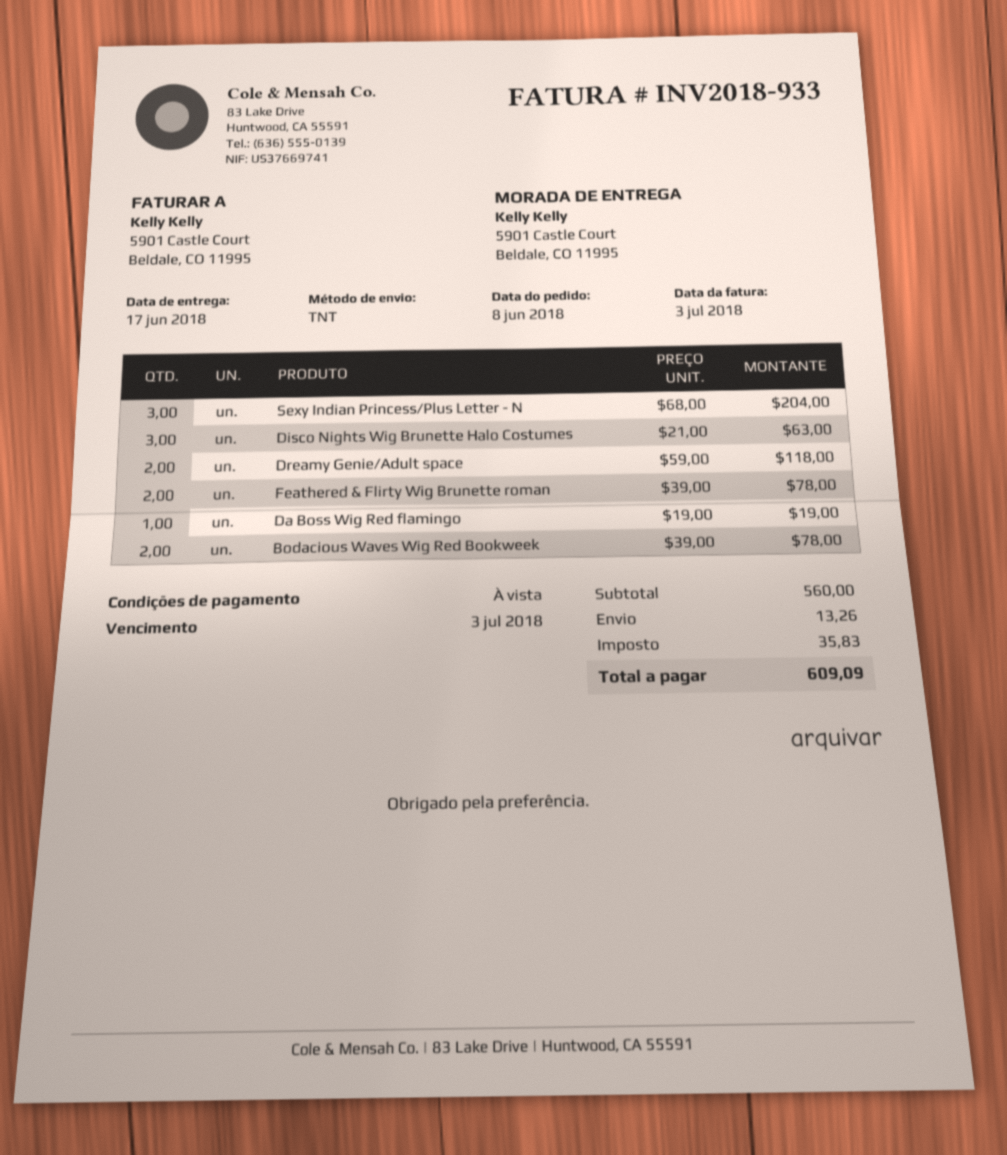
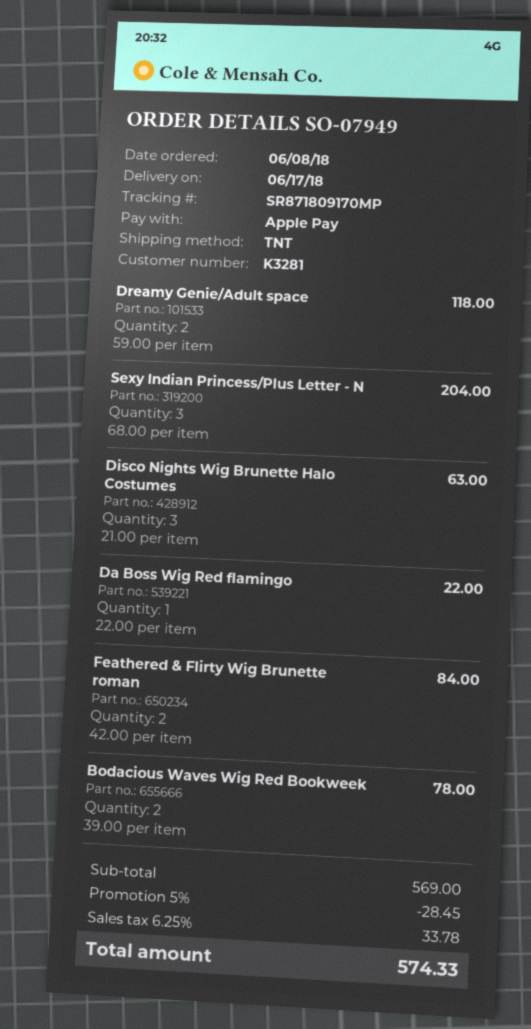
Feathered & Flirty Wig Brunette roman: 2 x 39.00 = 78.00 -> 2 x 42.00 = 84.00
Da Boss Wig Red flamingo: 1 x 19.00 = 19.00 -> 1 x 22.00 = 22.00
subtotal: 560.00 -> 569.00
discount: none -> 5% = 28.45
shipping: 13.26 -> none
tax: 35.83 -> 33.78
total: 609.09 -> 574.33

